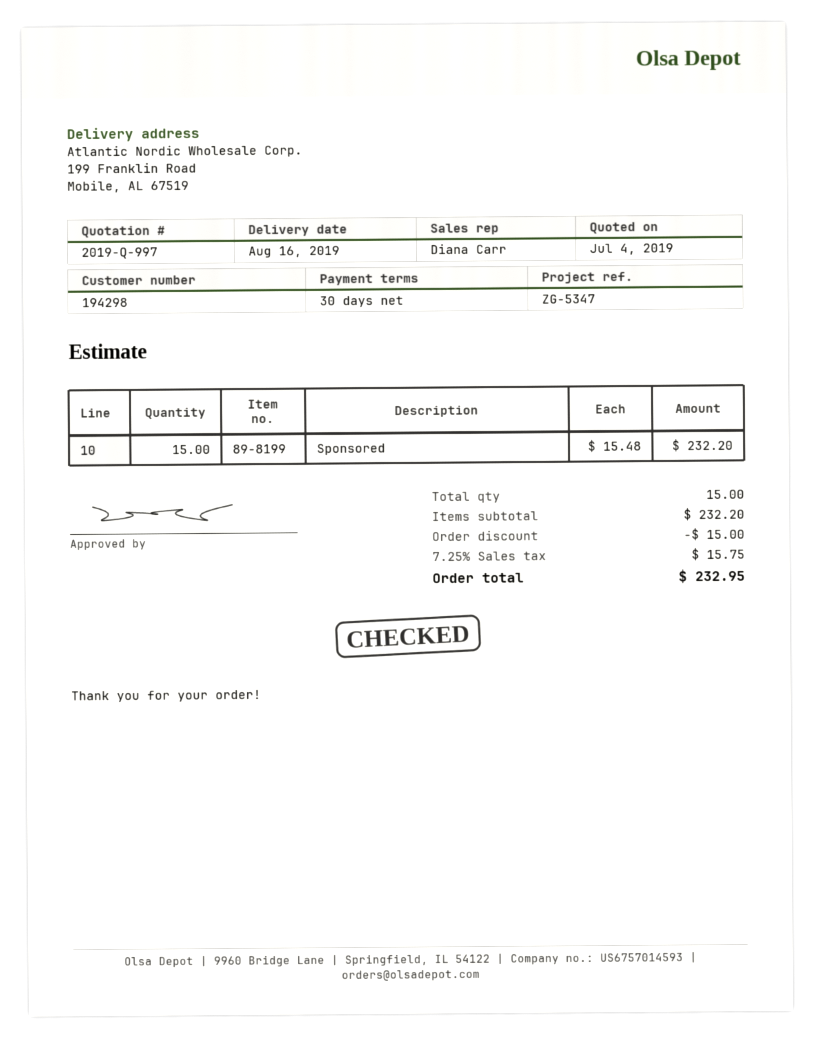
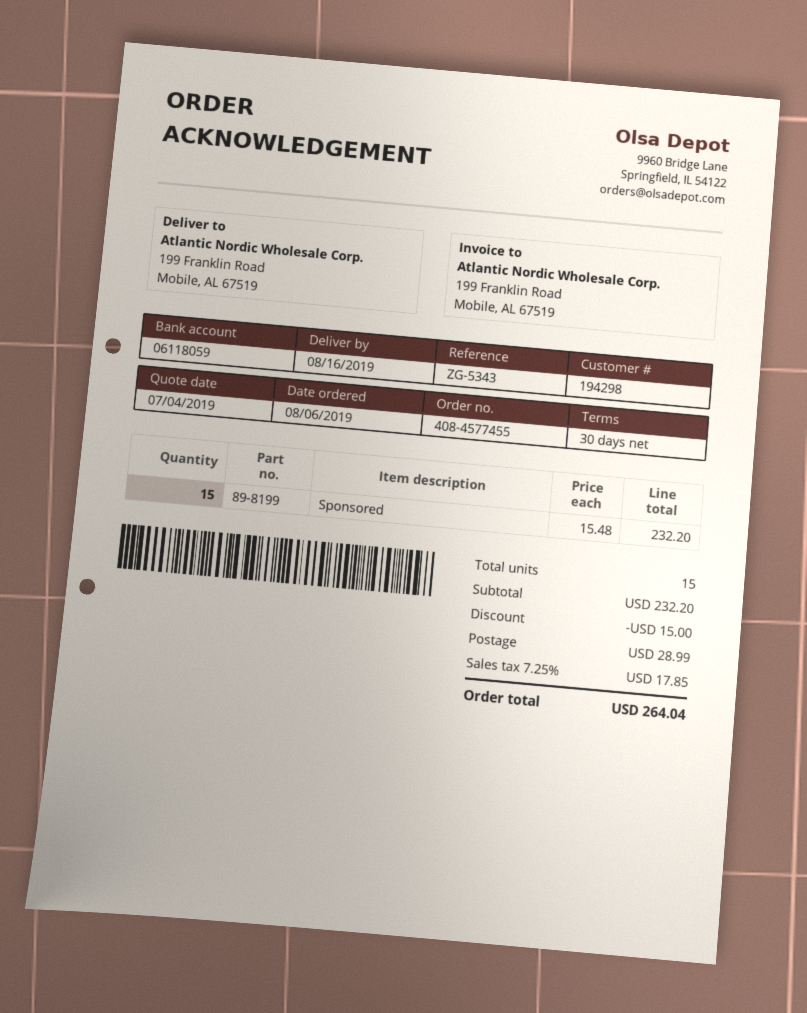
reference: ZG-5347 -> ZG-5343
shipping: none -> 28.99
tax: 7.25% = 15.75 -> 7.25% = 17.85
total: 232.95 -> 264.04

